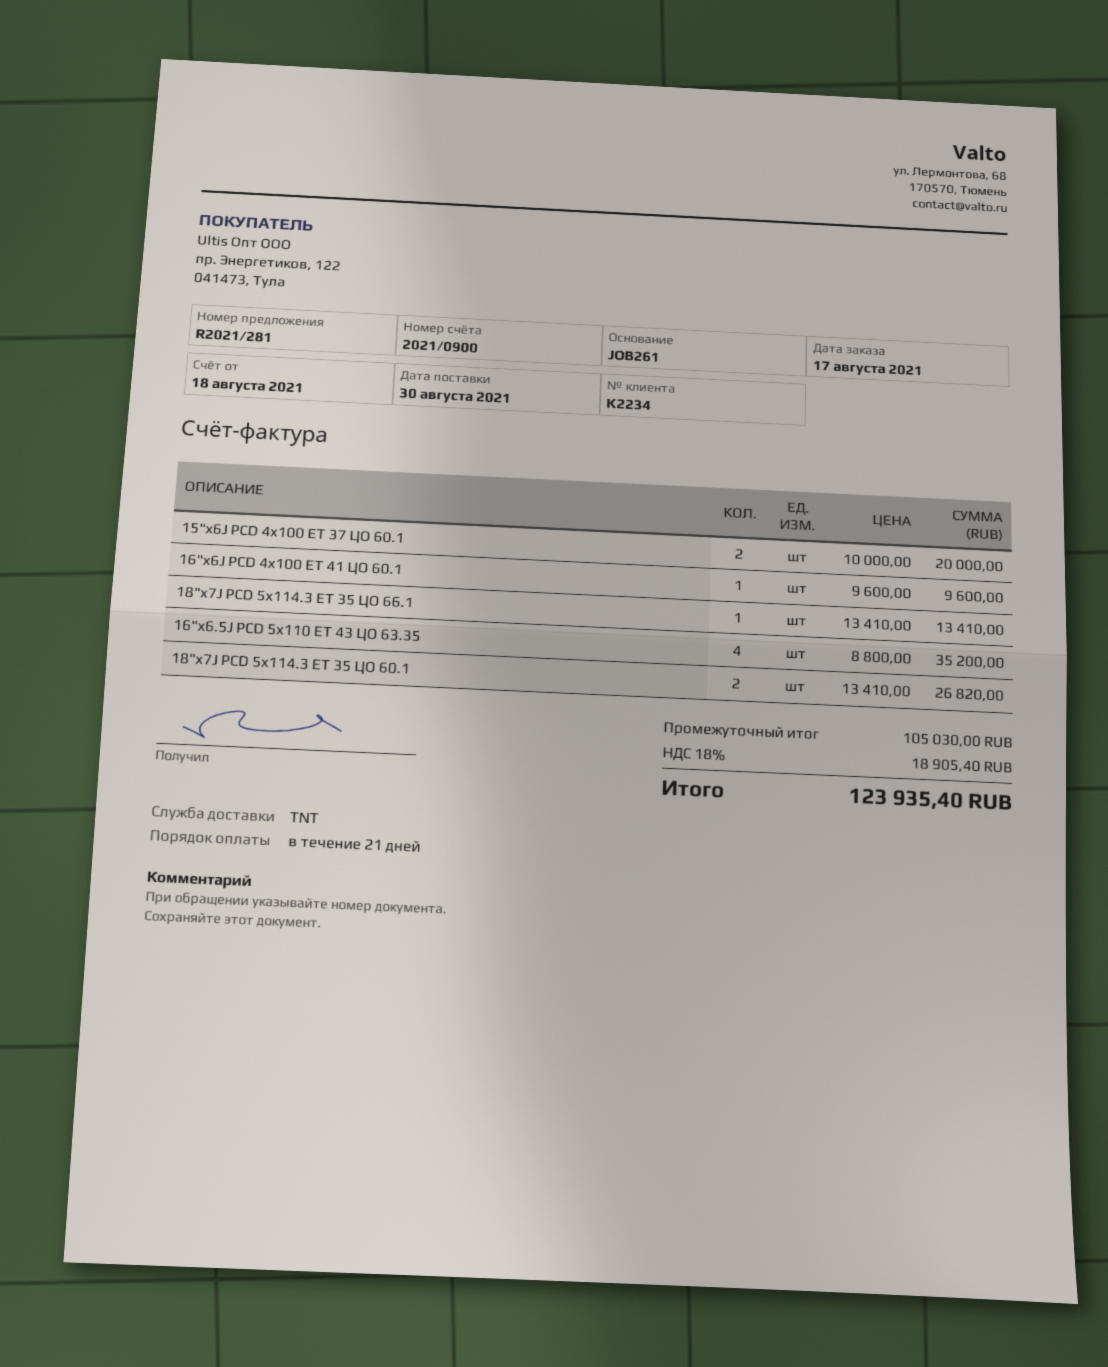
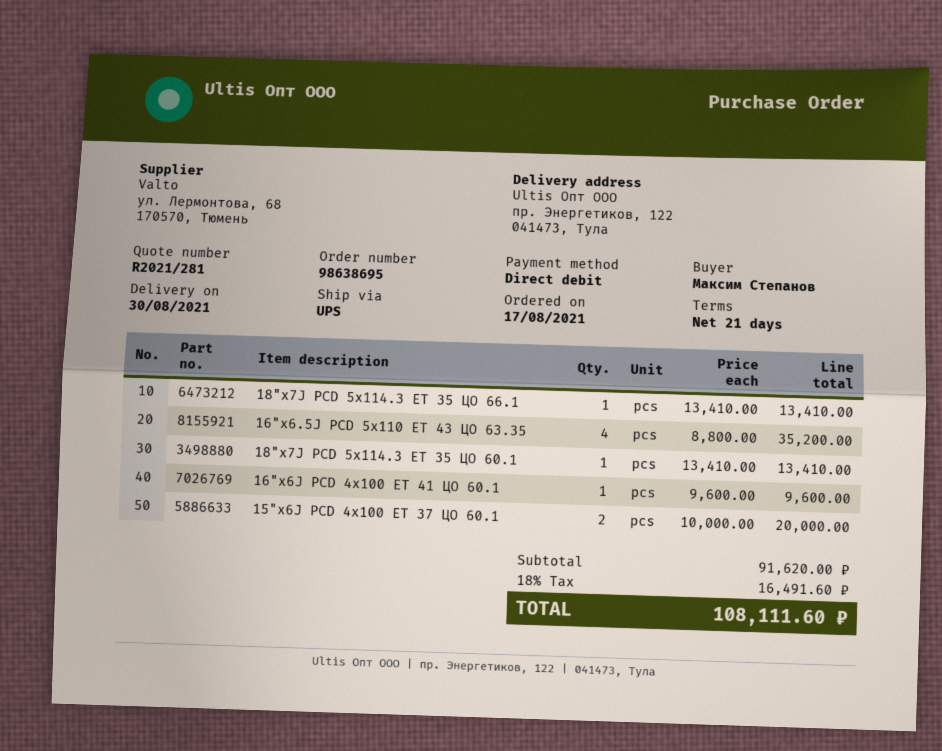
shipping method: TNT -> UPS
18"x7J PCD 5x114.3 ЕТ 35 ЦО 60.1: 2 x 13410.00 = 26820.00 -> 1 x 13410.00 = 13410.00
subtotal: 105030.00 -> 91620.00
tax: 18% = 18905.40 -> 18% = 16491.60
total: 123935.40 -> 108111.60

